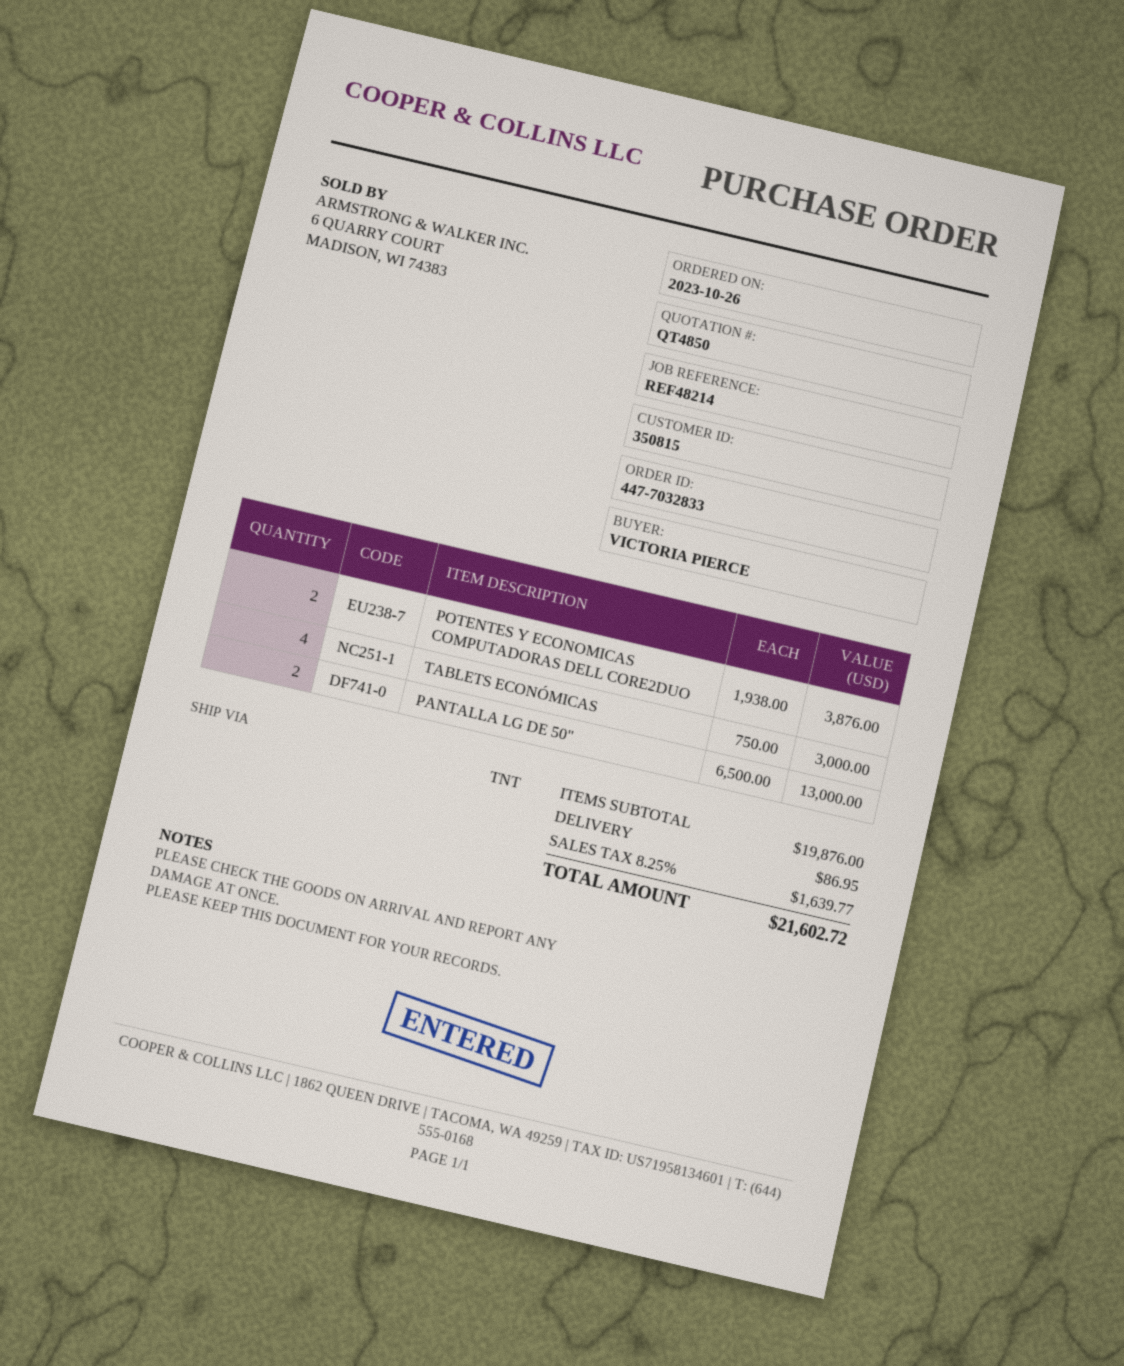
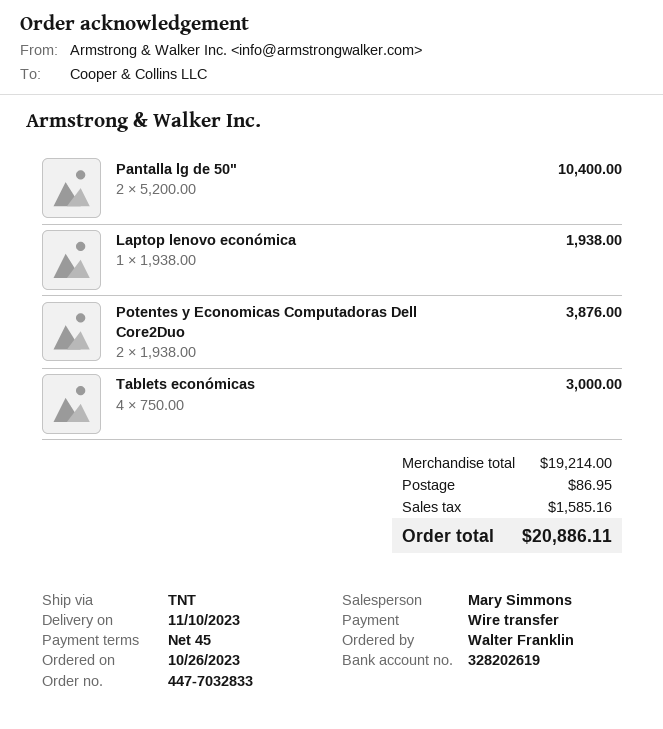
ordered by: VICTORIA PIERCE -> Walter Franklin
PANTALLA LG DE 50": 2 x 6500.00 = 13000.00 -> 2 x 5200.00 = 10400.00
Laptop lenovo económica: none -> 1 x 1938.00 = 1938.00
subtotal: 19876.00 -> 19214.00
tax: 1639.77 -> 1585.16
total: 21602.72 -> 20886.11

